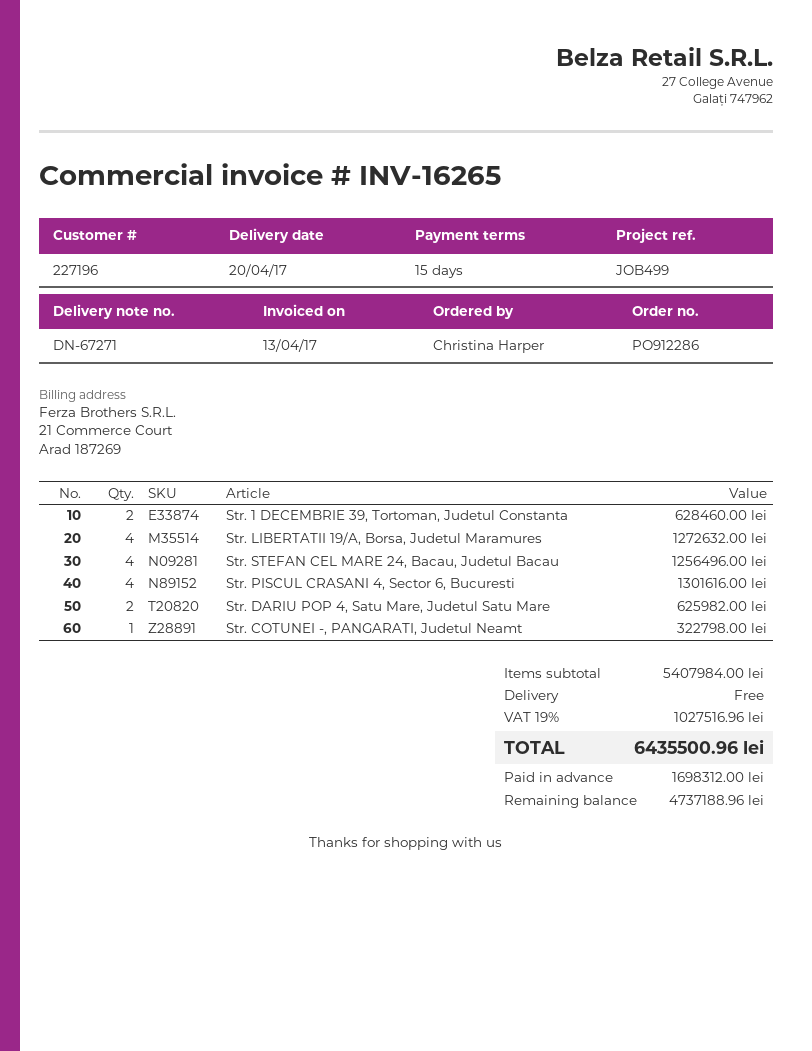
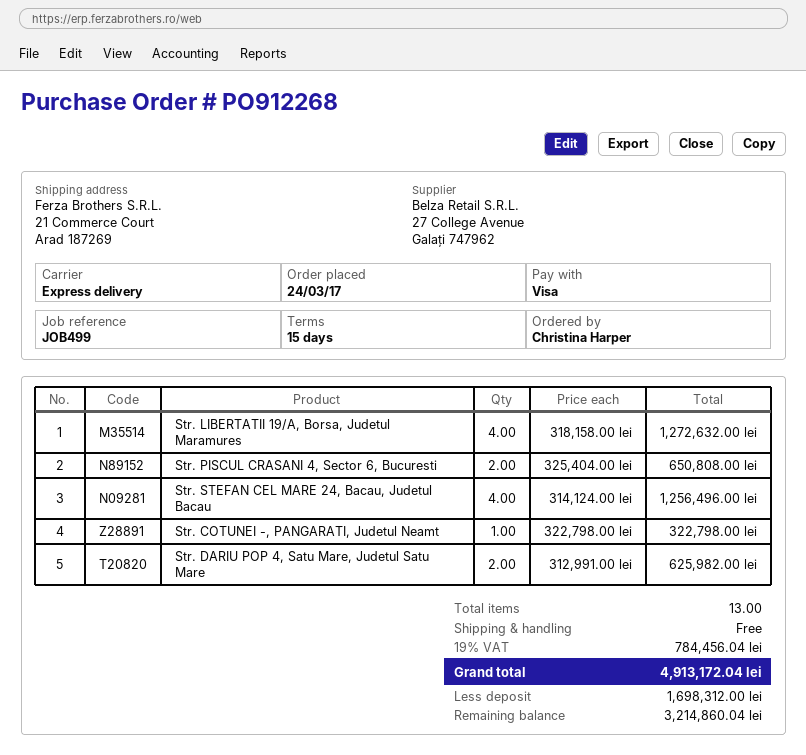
order number: PO912286 -> PO912268
Str. 1 DECEMBRIE 39, Tortoman, Judetul Constanta: 2 for 628460.00 -> none
Str. PISCUL CRASANI 4, Sector 6, Bucuresti: 4 for 1301616.00 -> 2 for 650808.00
tax: 19% = 1027516.96 -> 19% = 784456.04
total: 6435500.96 -> 4913172.04
balance: 4737188.96 -> 3214860.04

